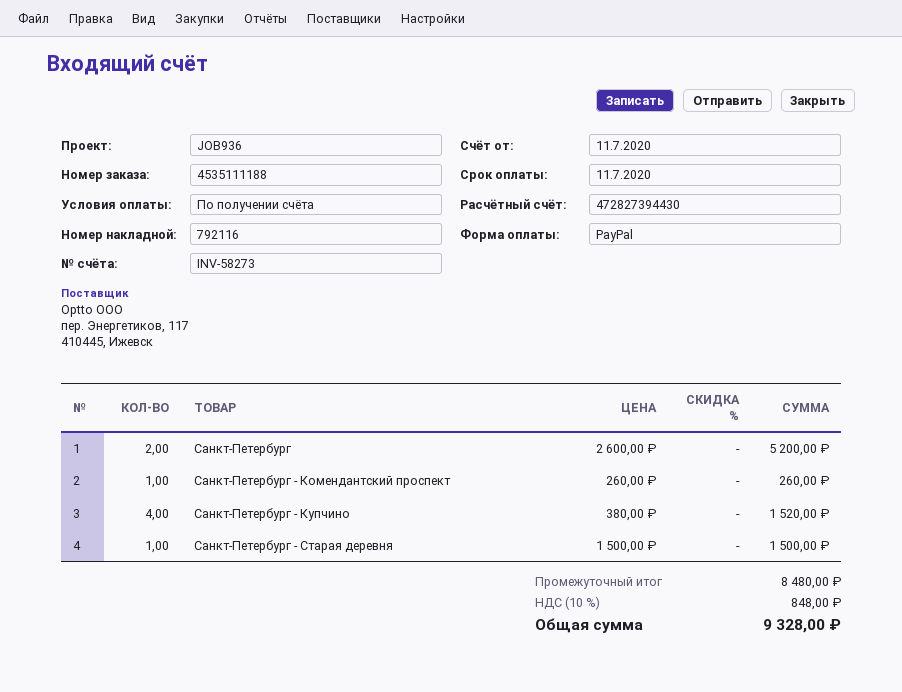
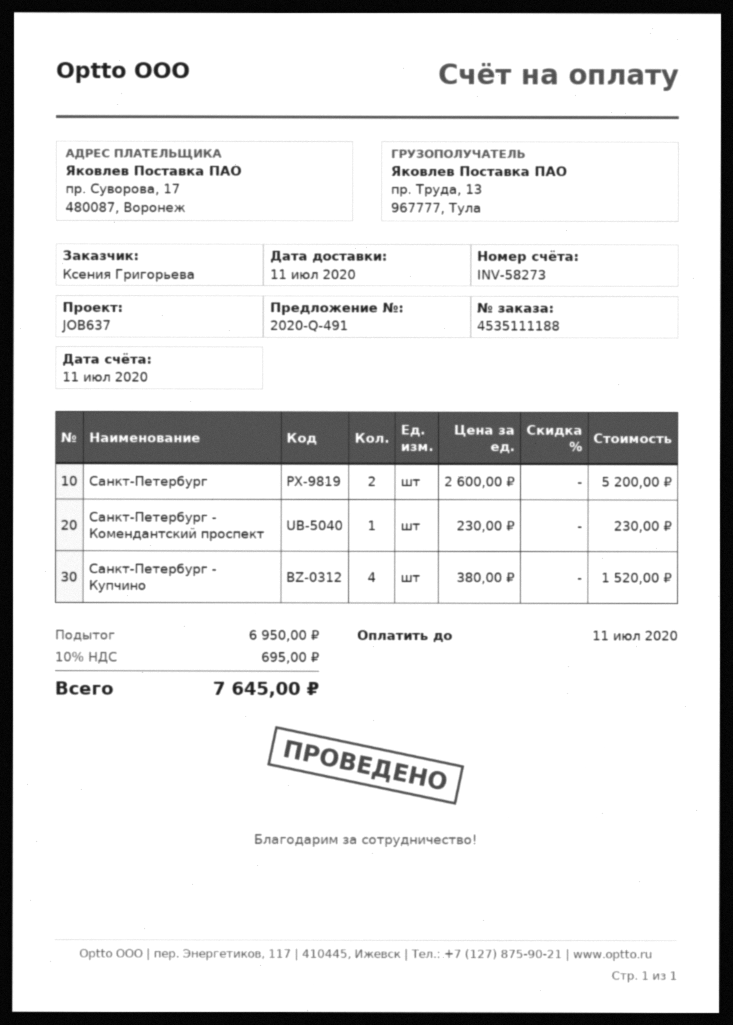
reference: JOB936 -> JOB637
Санкт-Петербург - Комендантский проспект: 1 x 260.00 = 260.00 -> 1 x 230.00 = 230.00
Санкт-Петербург - Старая деревня: 1 x 1500.00 = 1500.00 -> none
subtotal: 8480.00 -> 6950.00
tax: 10% = 848.00 -> 10% = 695.00
total: 9328.00 -> 7645.00

